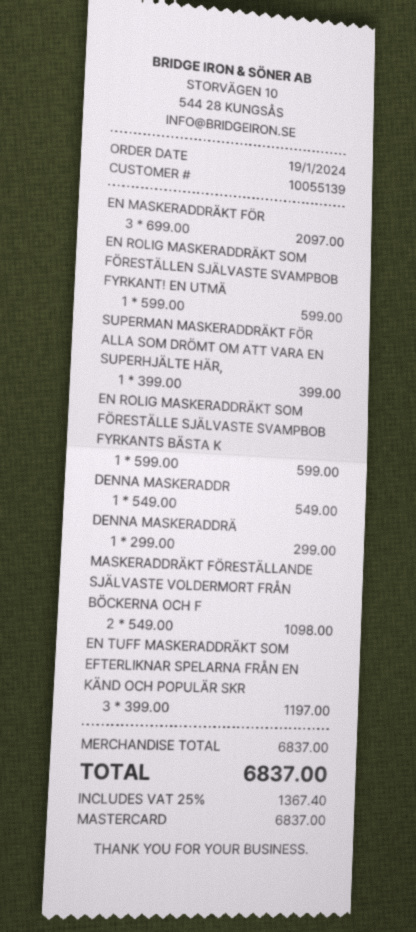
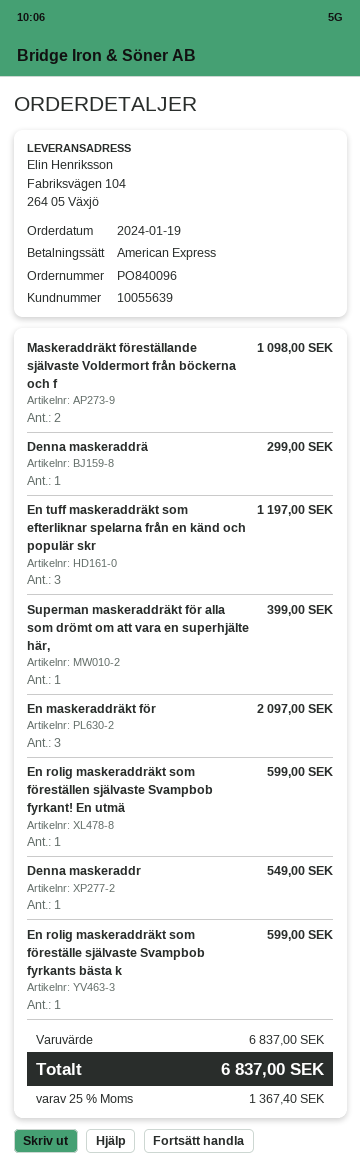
customer number: 10055139 -> 10055639
payment method: Mastercard -> American Express

